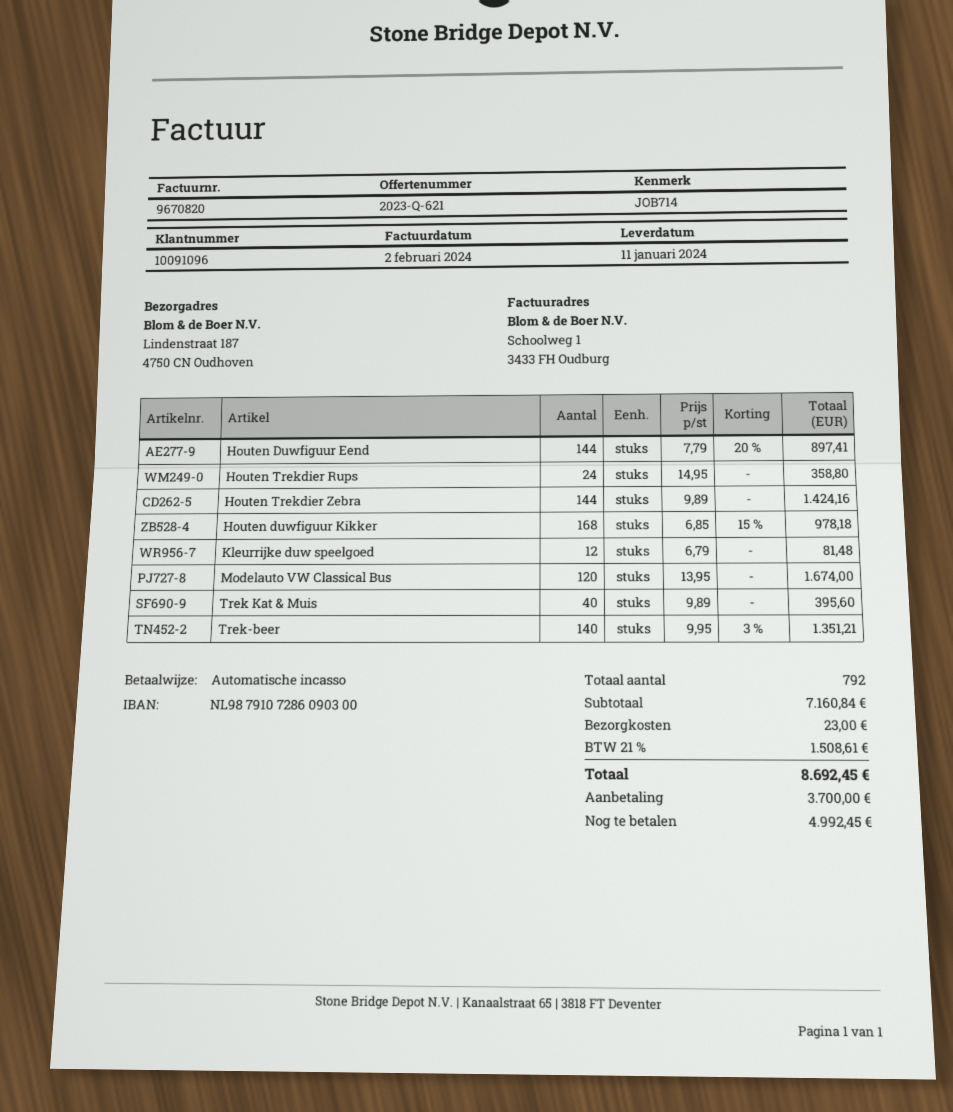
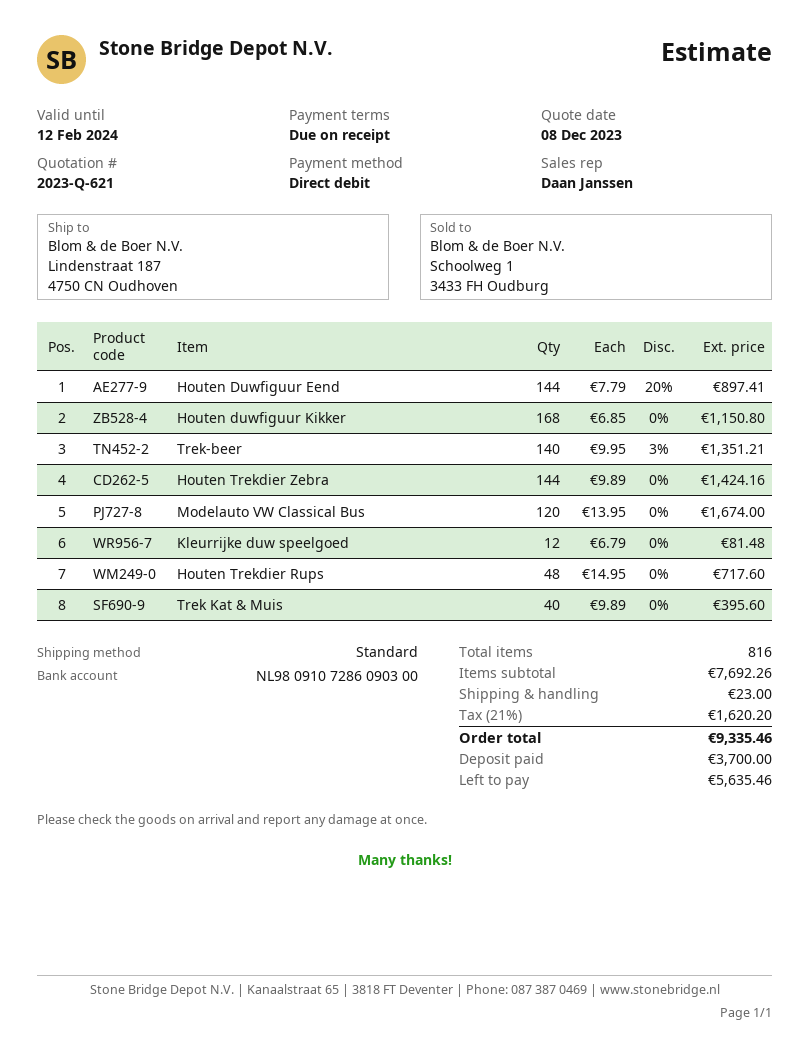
bank account: NL9879107286090300 -> NL9809107286090300
Houten Trekdier Rups: 24 x 14.95 = 358.80 -> 48 x 14.95 = 717.60
Houten duwfiguur Kikker: 168 x 6.85 - 15% = 978.18 -> 168 x 6.85 = 1150.80
total quantity: 792 -> 816
subtotal: 7160.84 -> 7692.26
tax: 21% = 1508.61 -> 21% = 1620.20
total: 8692.45 -> 9335.46
balance: 4992.45 -> 5635.46

